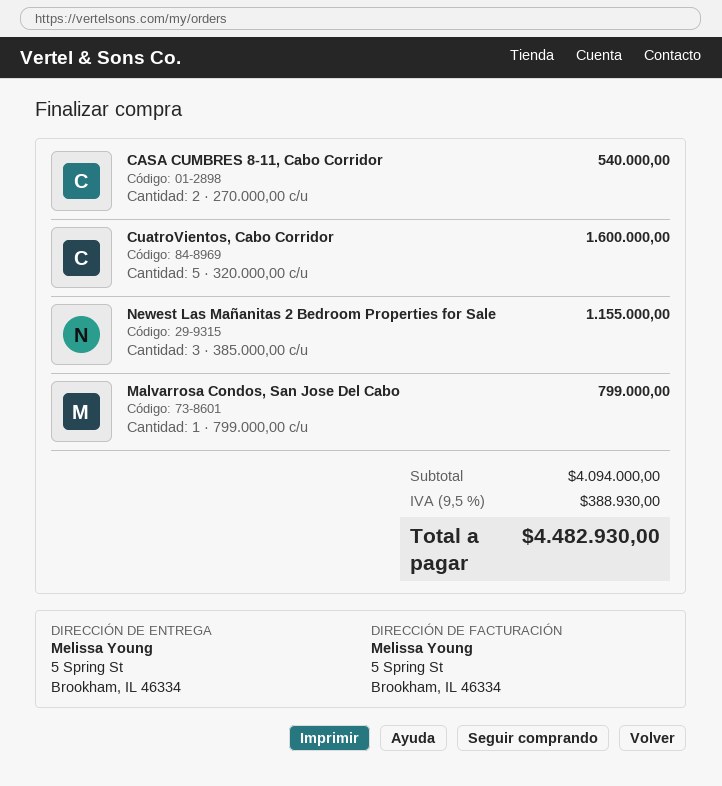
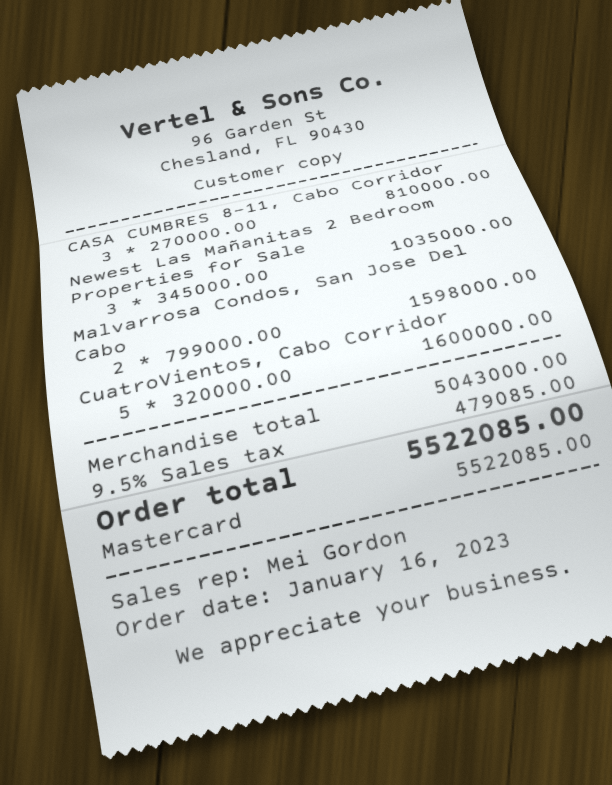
CASA CUMBRES 8-11, Cabo Corridor: 2 x 270000.00 = 540000.00 -> 3 x 270000.00 = 810000.00
Newest Las Mañanitas 2 Bedroom Properties for Sale: 3 x 385000.00 = 1155000.00 -> 3 x 345000.00 = 1035000.00
Malvarrosa Condos, San Jose Del Cabo: 1 x 799000.00 = 799000.00 -> 2 x 799000.00 = 1598000.00
subtotal: 4094000.00 -> 5043000.00
tax: 9.5% = 388930.00 -> 9.5% = 479085.00
total: 4482930.00 -> 5522085.00

